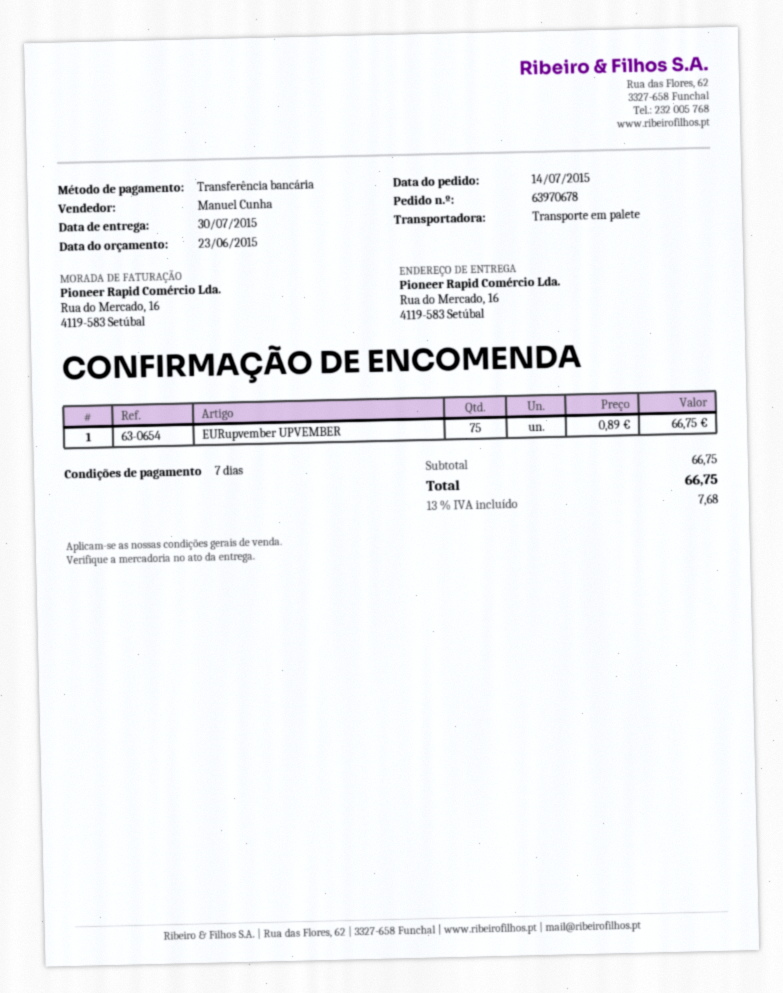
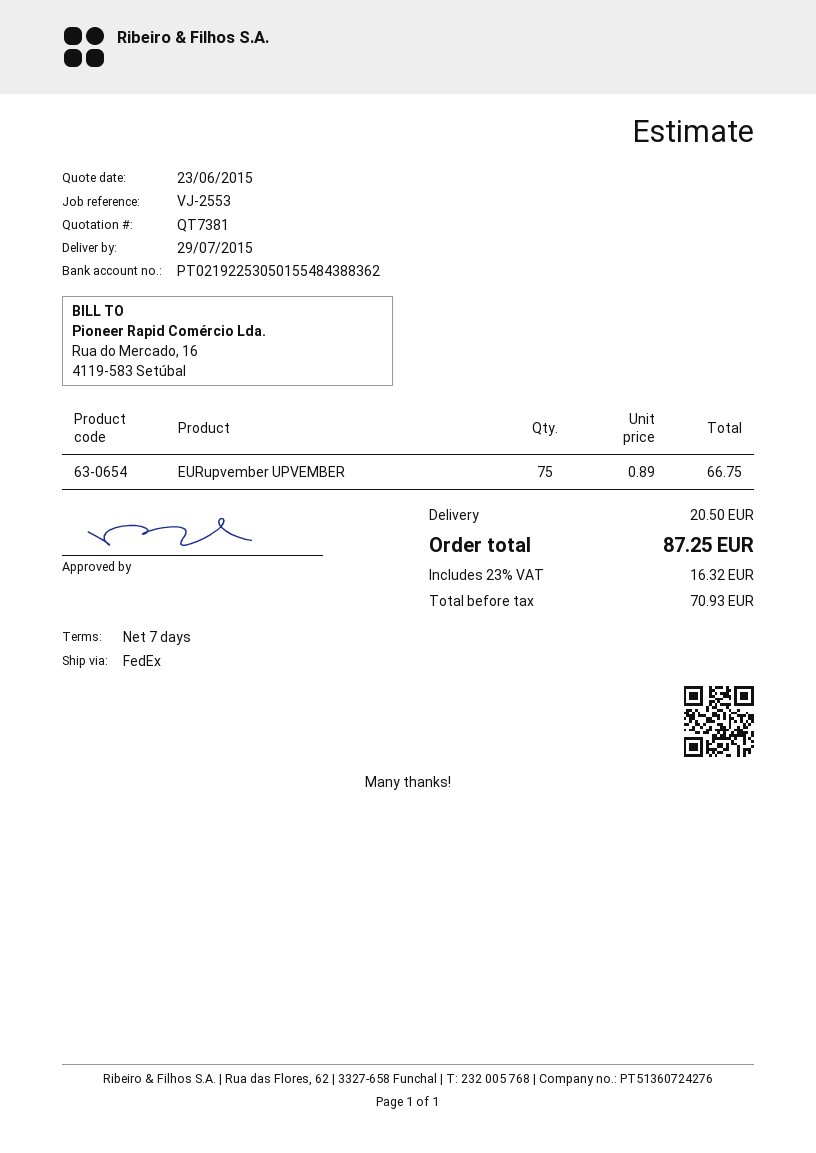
delivery date: 2015-07-30 -> 2015-07-29
shipping method: pallet freight -> FedEx
shipping: none -> 20.50
tax: 13% = 7.68 -> 23% = 16.32
total: 66.75 -> 87.25

